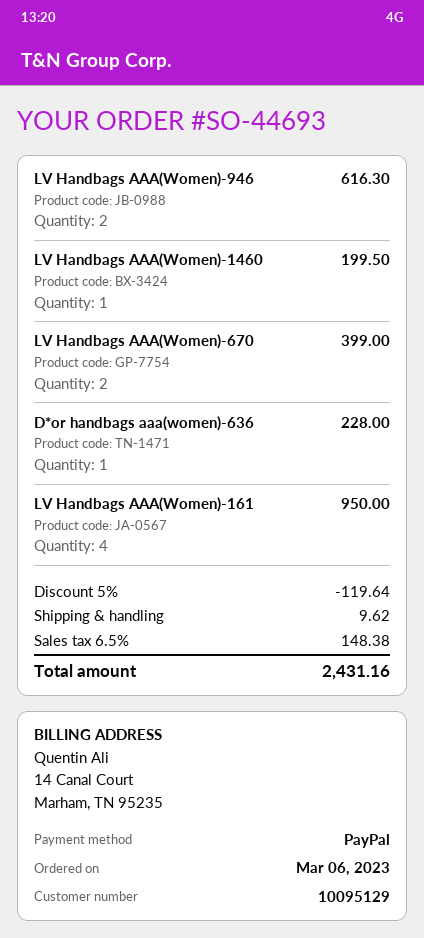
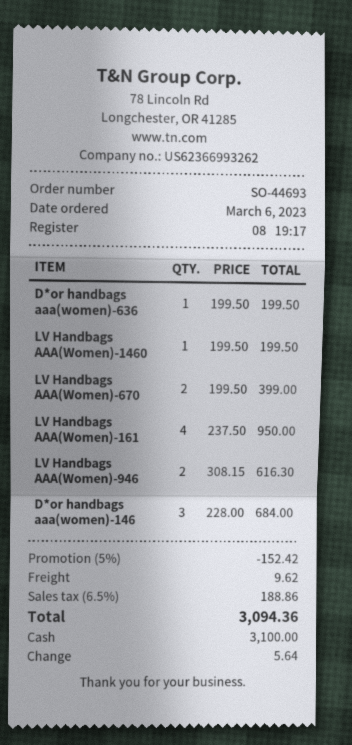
payment method: PayPal -> cash
D*or handbags aaa(women)-636: 1 for 228.00 -> 1 for 199.50
D*or handbags aaa(women)-146: none -> 3 for 684.00
discount: 5% = 119.64 -> 5% = 152.42
tax: 6.5% = 148.38 -> 6.5% = 188.86
total: 2431.16 -> 3094.36

